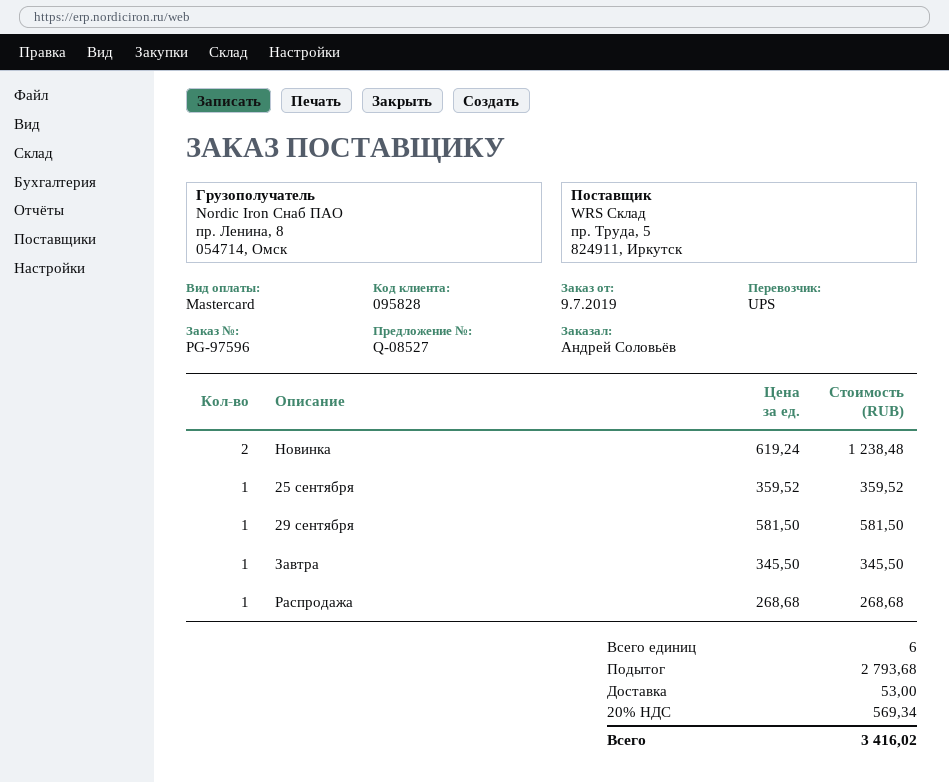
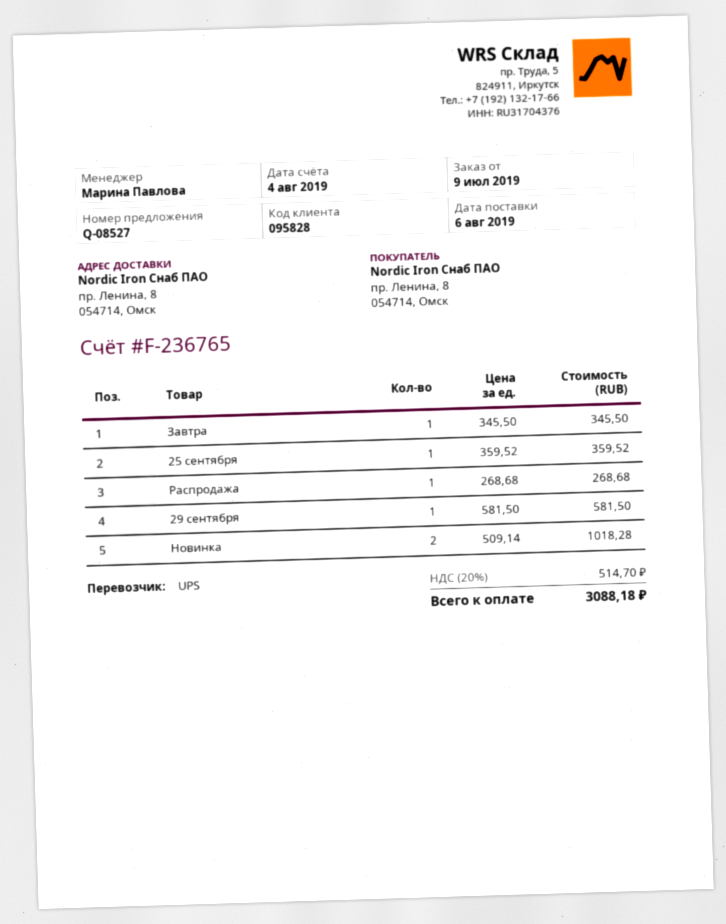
Новинка: 2 x 619.24 = 1238.48 -> 2 x 509.14 = 1018.28
shipping: 53.00 -> none
tax: 20% = 569.34 -> 20% = 514.70
total: 3416.02 -> 3088.18

